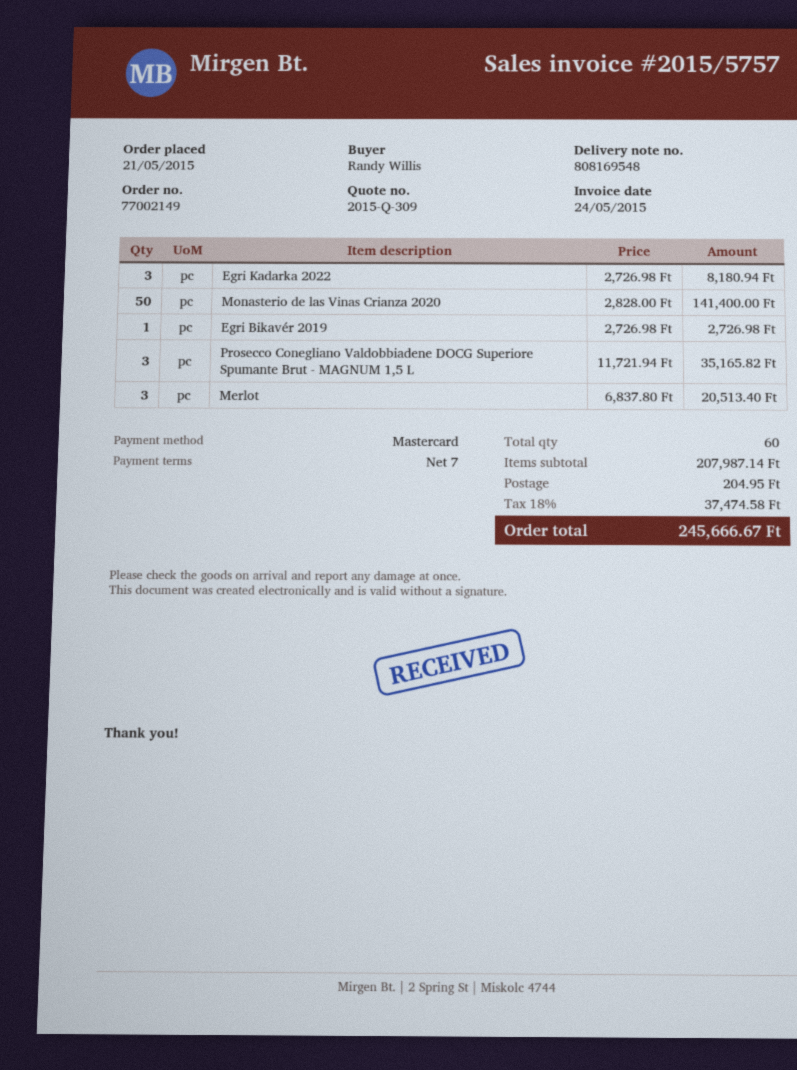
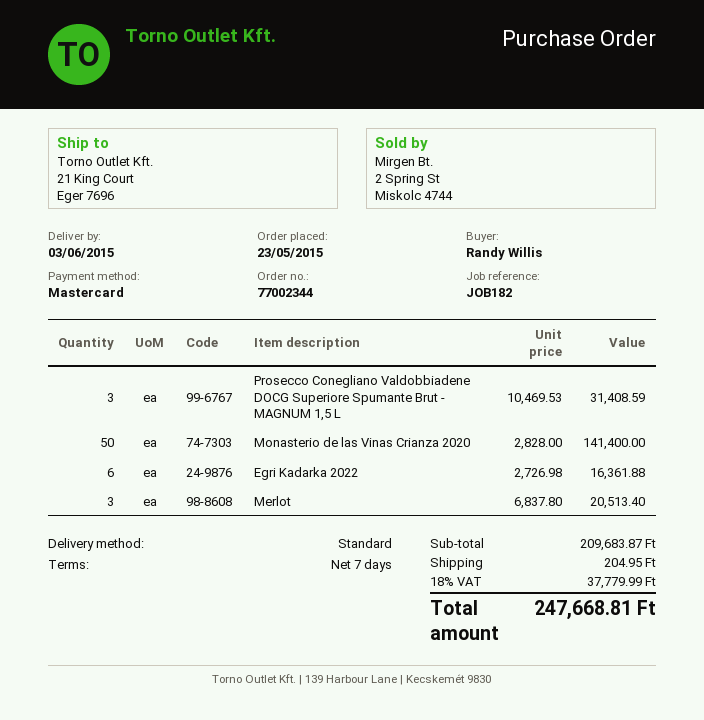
order number: 77002149 -> 77002344
order date: 2015-05-21 -> 2015-05-23
Egri Kadarka 2022: 3 x 2726.98 = 8180.94 -> 6 x 2726.98 = 16361.88
Egri Bikavér 2019: 1 x 2726.98 = 2726.98 -> none
Prosecco Conegliano Valdobbiadene DOCG Superiore Spumante Brut - MAGNUM 1,5 L: 3 x 11721.94 = 35165.82 -> 3 x 10469.53 = 31408.59
subtotal: 207987.14 -> 209683.87
tax: 18% = 37474.58 -> 18% = 37779.99
total: 245666.67 -> 247668.81

